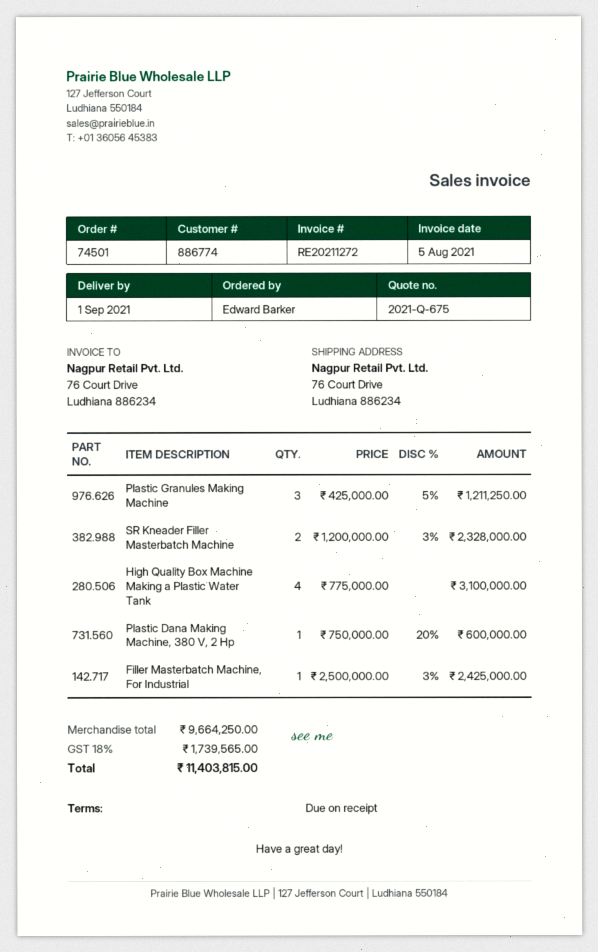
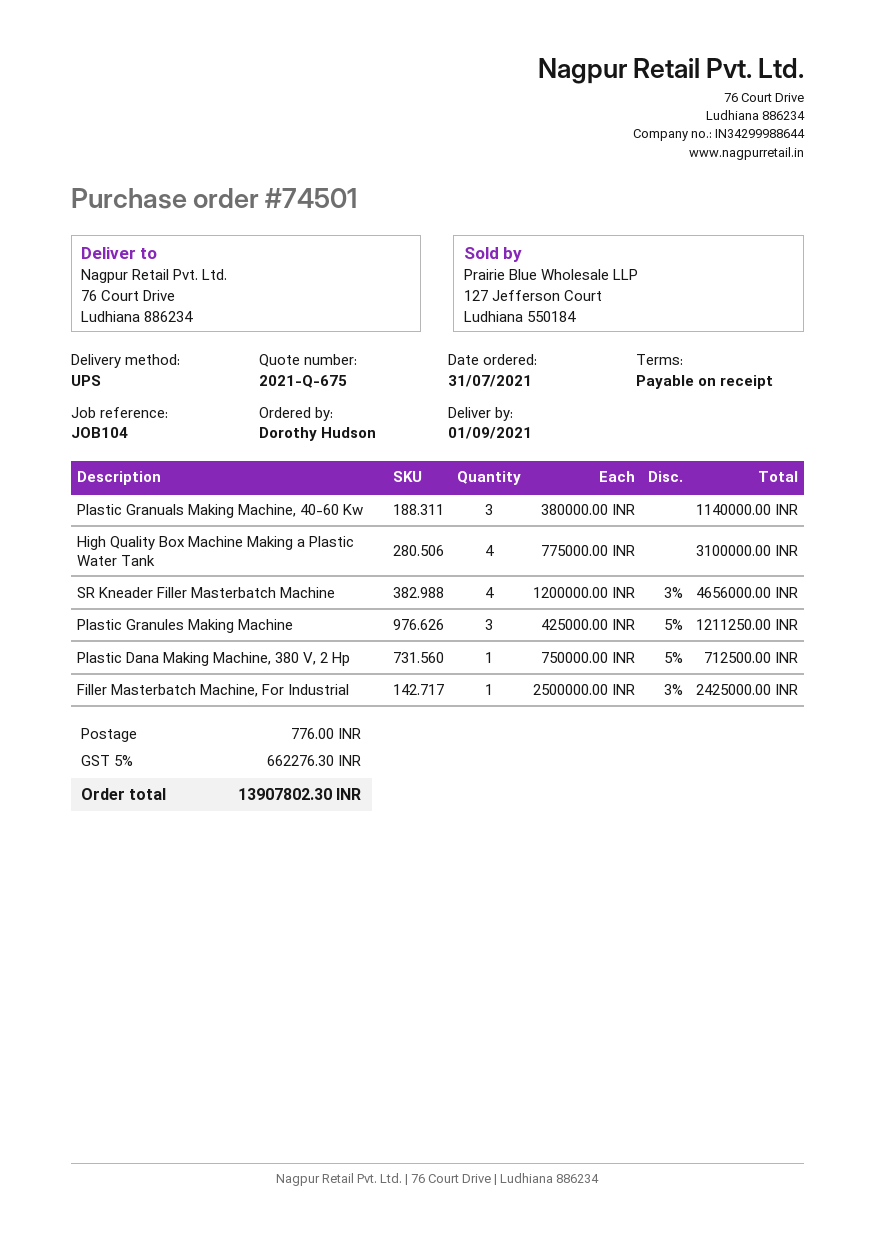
ordered by: Edward Barker -> Dorothy Hudson
SR Kneader Filler Masterbatch Machine: 2 x 1200000.00 - 3% = 2328000.00 -> 4 x 1200000.00 - 3% = 4656000.00
Plastic Dana Making Machine, 380 V, 2 Hp: 1 x 750000.00 - 20% = 600000.00 -> 1 x 750000.00 - 5% = 712500.00
Plastic Granuals Making Machine, 40-60 Kw: none -> 3 x 380000.00 = 1140000.00
shipping: none -> 776.00
tax: 18% = 1739565.00 -> 5% = 662276.30
total: 11403815.00 -> 13907802.30

